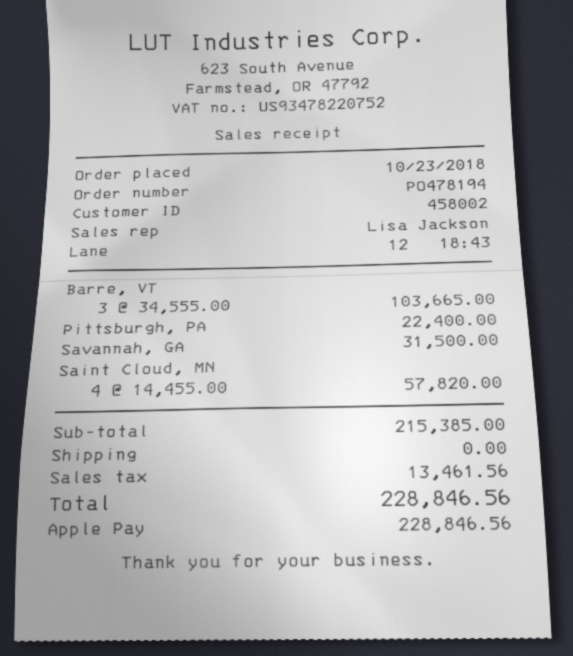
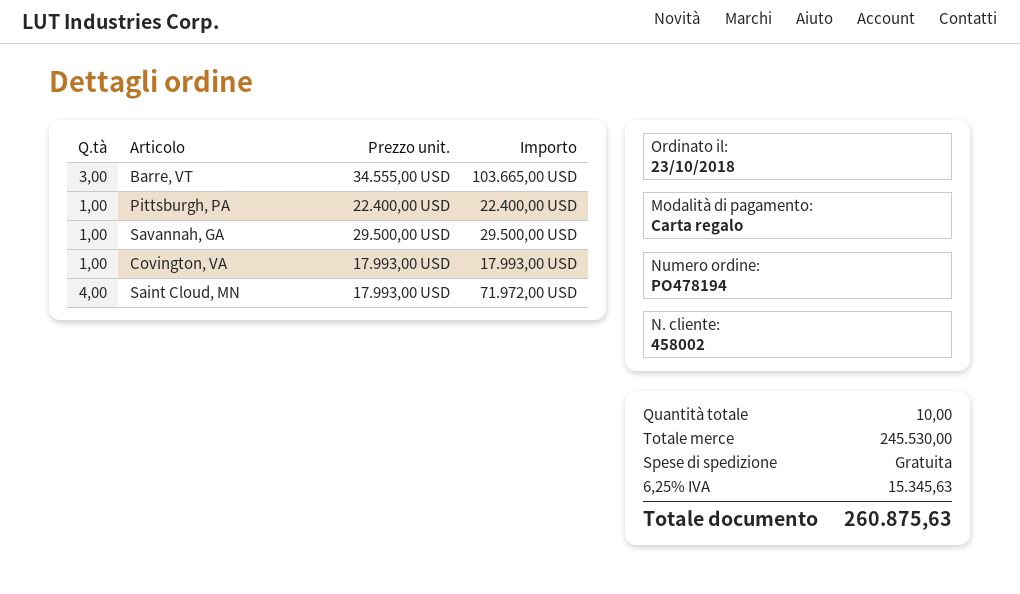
payment method: Apple Pay -> gift card
Savannah, GA: 1 x 31500.00 = 31500.00 -> 1 x 29500.00 = 29500.00
Saint Cloud, MN: 4 x 14455.00 = 57820.00 -> 4 x 17993.00 = 71972.00
Covington, VA: none -> 1 x 17993.00 = 17993.00
subtotal: 215385.00 -> 245530.00
tax: 13461.56 -> 15345.63
total: 228846.56 -> 260875.63

